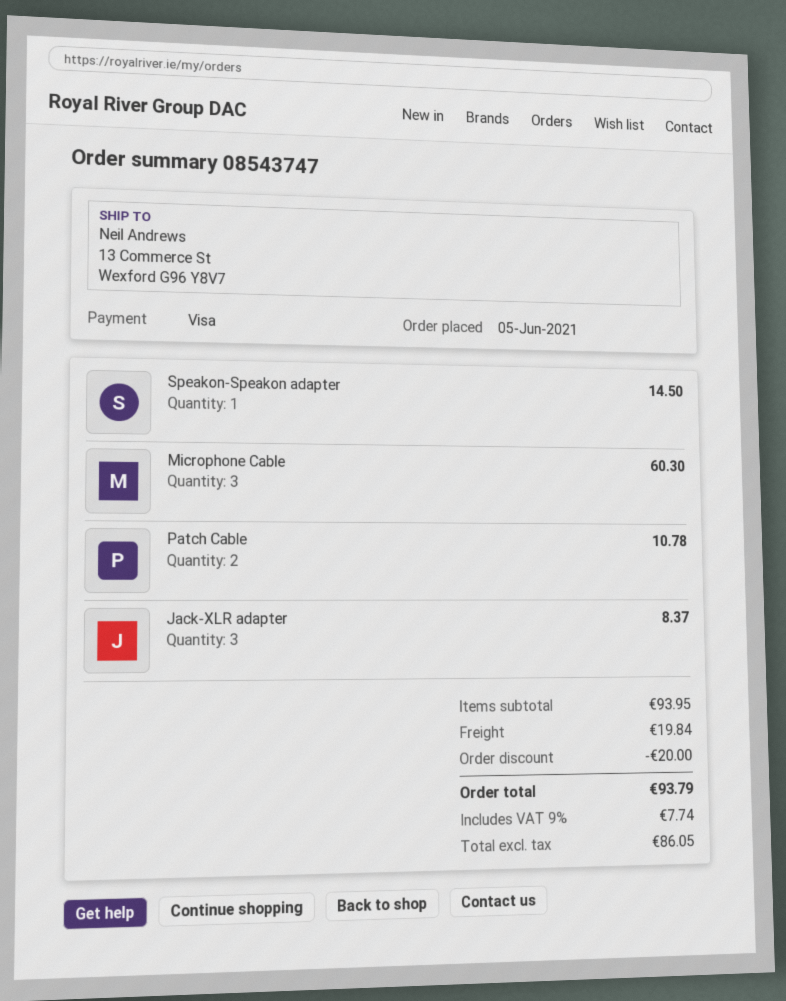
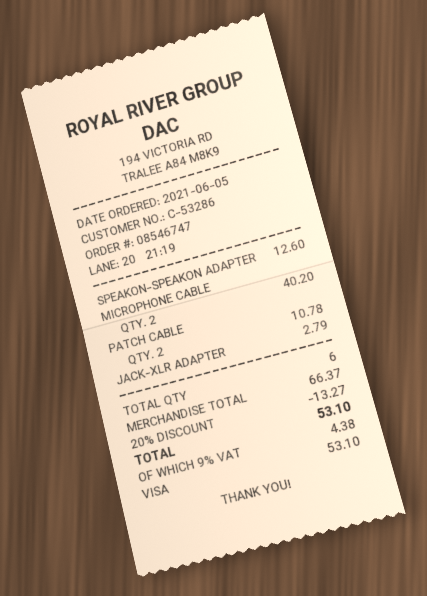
order number: 08543747 -> 08546747
Speakon-Speakon adapter: 1 for 14.50 -> 1 for 12.60
Microphone Cable: 3 for 60.30 -> 2 for 40.20
Jack-XLR adapter: 3 for 8.37 -> 1 for 2.79
subtotal: 93.95 -> 66.37
discount: 20.00 -> 13.27
shipping: 19.84 -> none
tax: 9% = 7.74 -> 9% = 4.38
total: 93.79 -> 53.10

